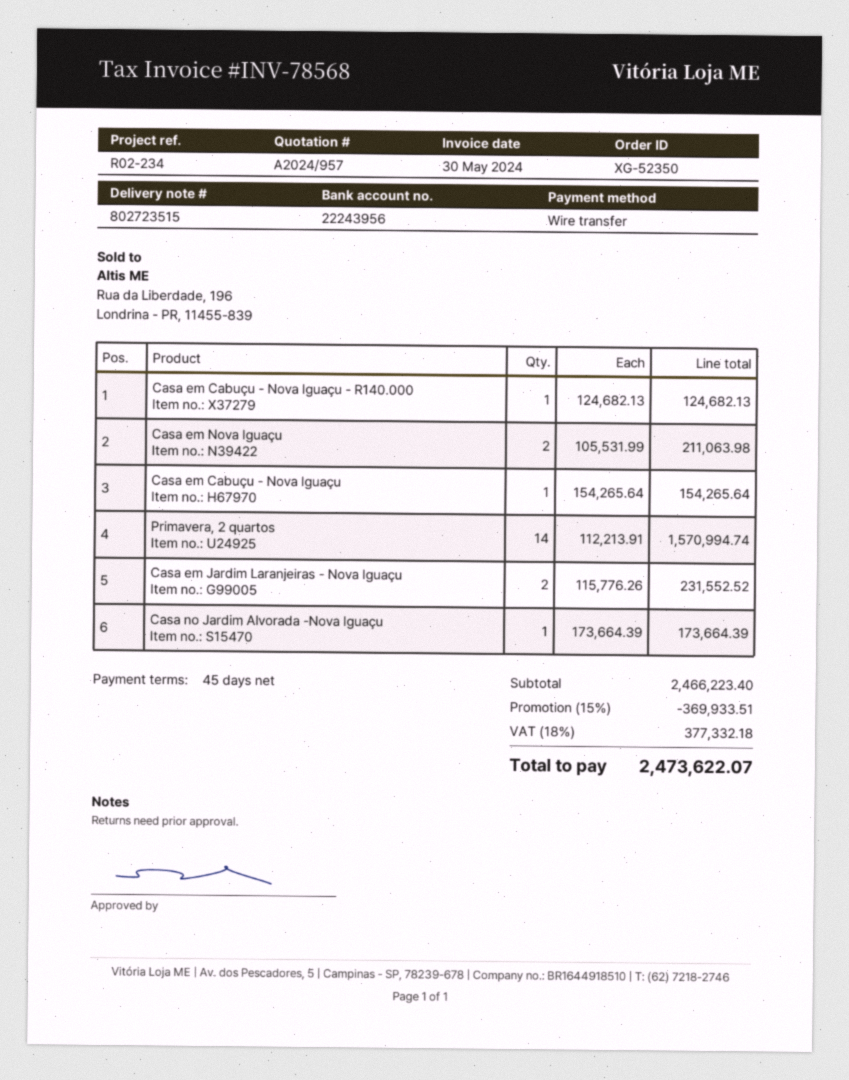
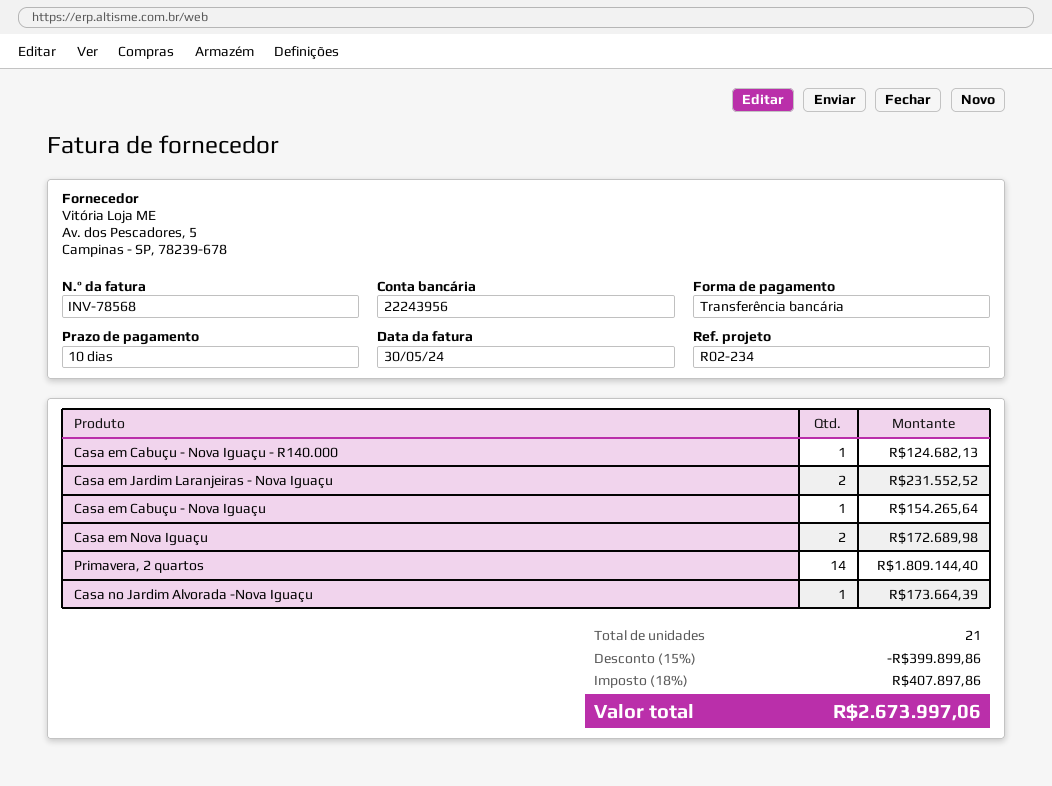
payment terms: 45 days -> 10 days
Casa em Nova Iguaçu: 2 for 211063.98 -> 2 for 172689.98
Primavera, 2 quartos: 14 for 1570994.74 -> 14 for 1809144.40
discount: 15% = 369933.51 -> 15% = 399899.86
tax: 18% = 377332.18 -> 18% = 407897.86
total: 2473622.07 -> 2673997.06

